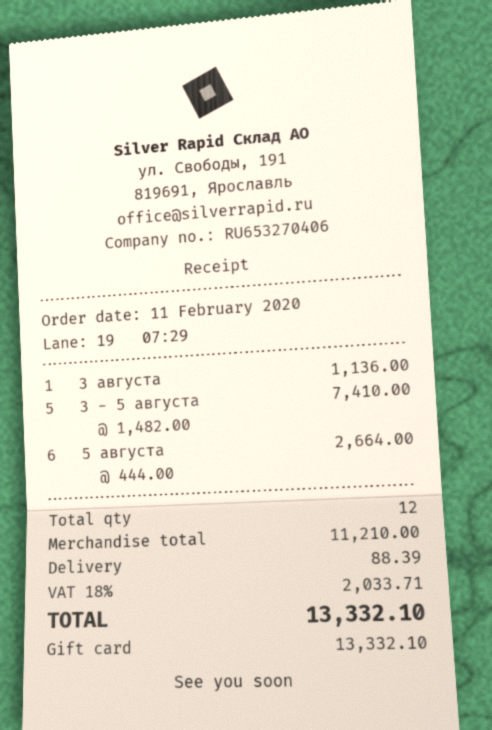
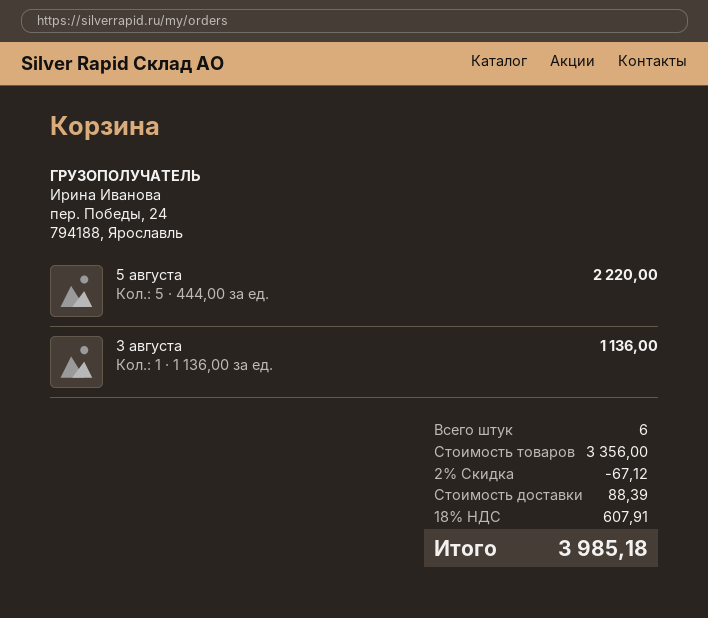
3 - 5 августа: 5 x 1482.00 = 7410.00 -> none
5 августа: 6 x 444.00 = 2664.00 -> 5 x 444.00 = 2220.00
total quantity: 12 -> 6
subtotal: 11210.00 -> 3356.00
discount: none -> 2% = 67.12
tax: 18% = 2033.71 -> 18% = 607.91
total: 13332.10 -> 3985.18

